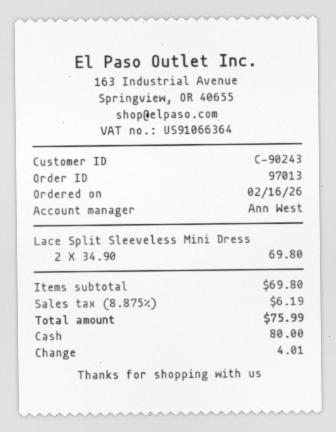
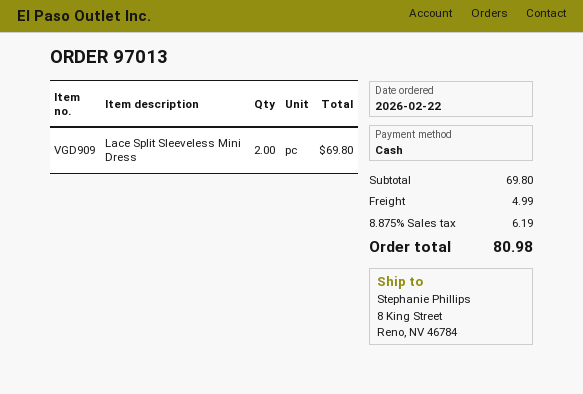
order date: 2026-02-16 -> 2026-02-22
shipping: none -> 4.99
total: 75.99 -> 80.98

